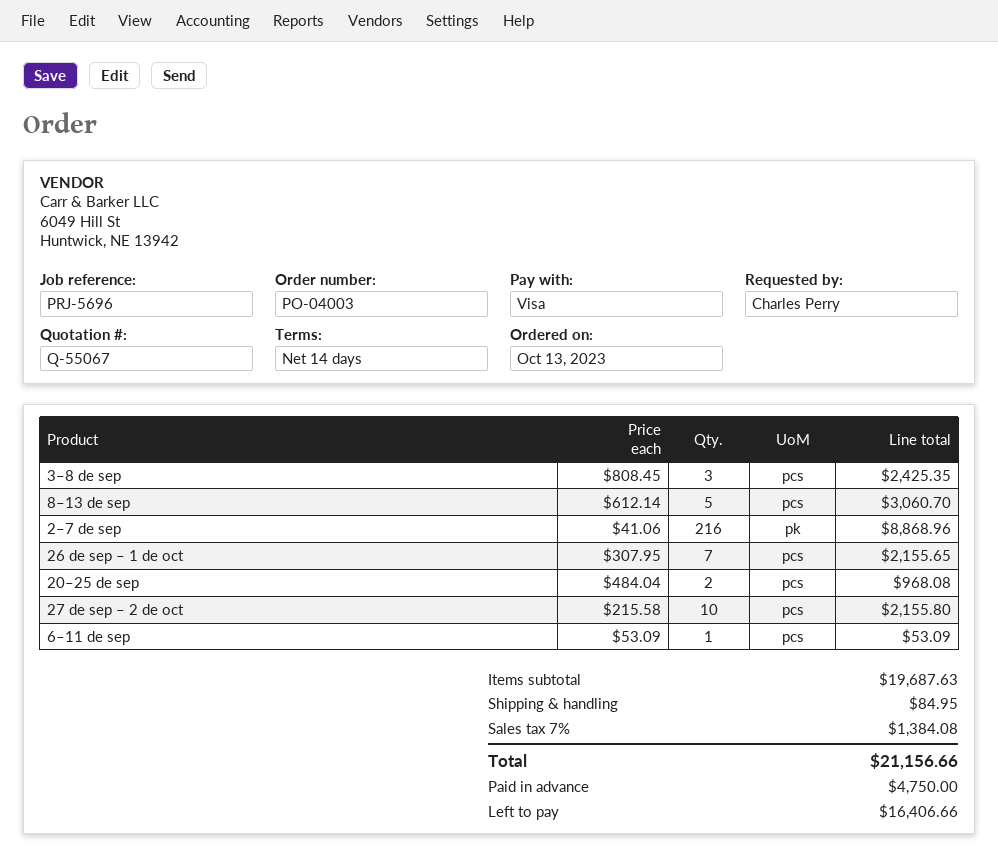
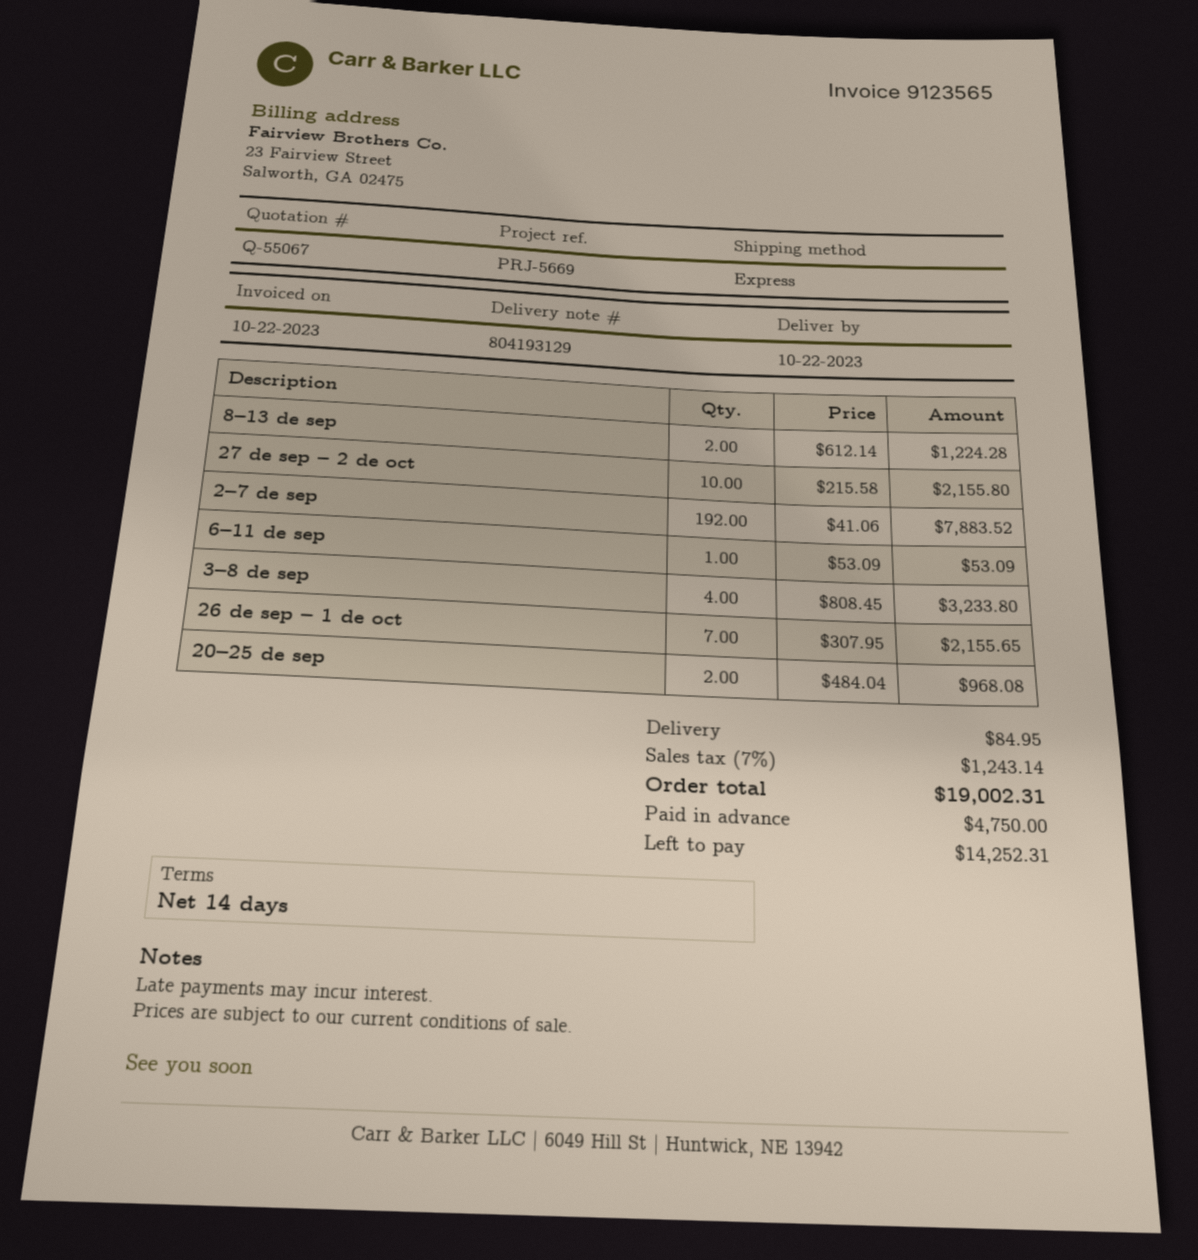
reference: PRJ-5696 -> PRJ-5669
3–8 de sep: 3 x 808.45 = 2425.35 -> 4 x 808.45 = 3233.80
8–13 de sep: 5 x 612.14 = 3060.70 -> 2 x 612.14 = 1224.28
2–7 de sep: 216 x 41.06 = 8868.96 -> 192 x 41.06 = 7883.52
tax: 7% = 1384.08 -> 7% = 1243.14
total: 21156.66 -> 19002.31
balance: 16406.66 -> 14252.31

